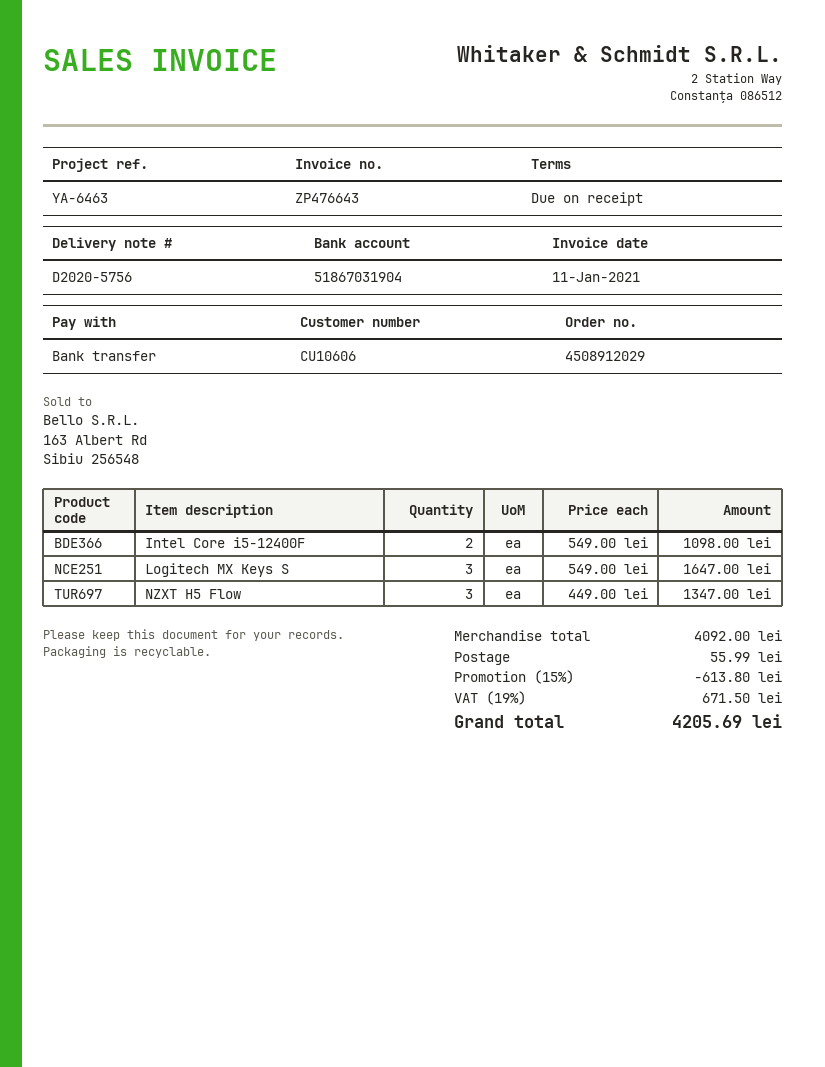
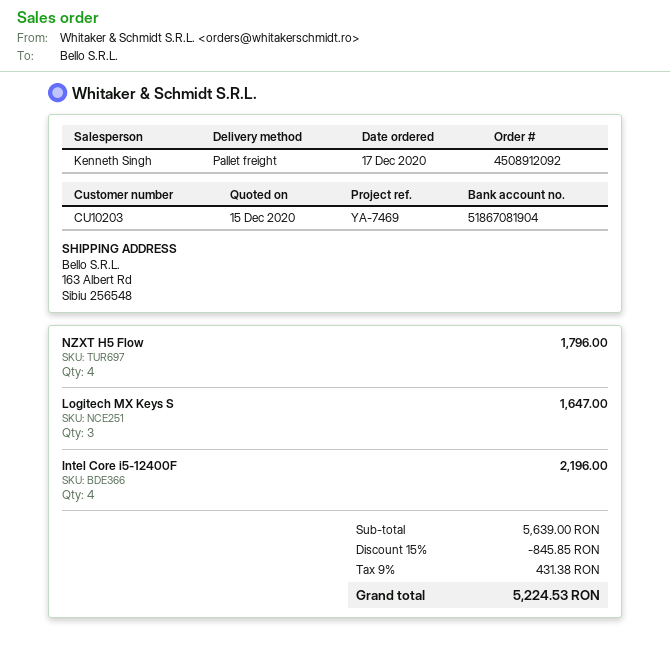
order number: 4508912029 -> 4508912092
customer number: CU10606 -> CU10203
reference: YA-6463 -> YA-7469
bank account: 51867031904 -> 51867081904
Intel Core i5-12400F: 2 for 1098.00 -> 4 for 2196.00
NZXT H5 Flow: 3 for 1347.00 -> 4 for 1796.00
subtotal: 4092.00 -> 5639.00
discount: 15% = 613.80 -> 15% = 845.85
shipping: 55.99 -> none
tax: 19% = 671.50 -> 9% = 431.38
total: 4205.69 -> 5224.53

